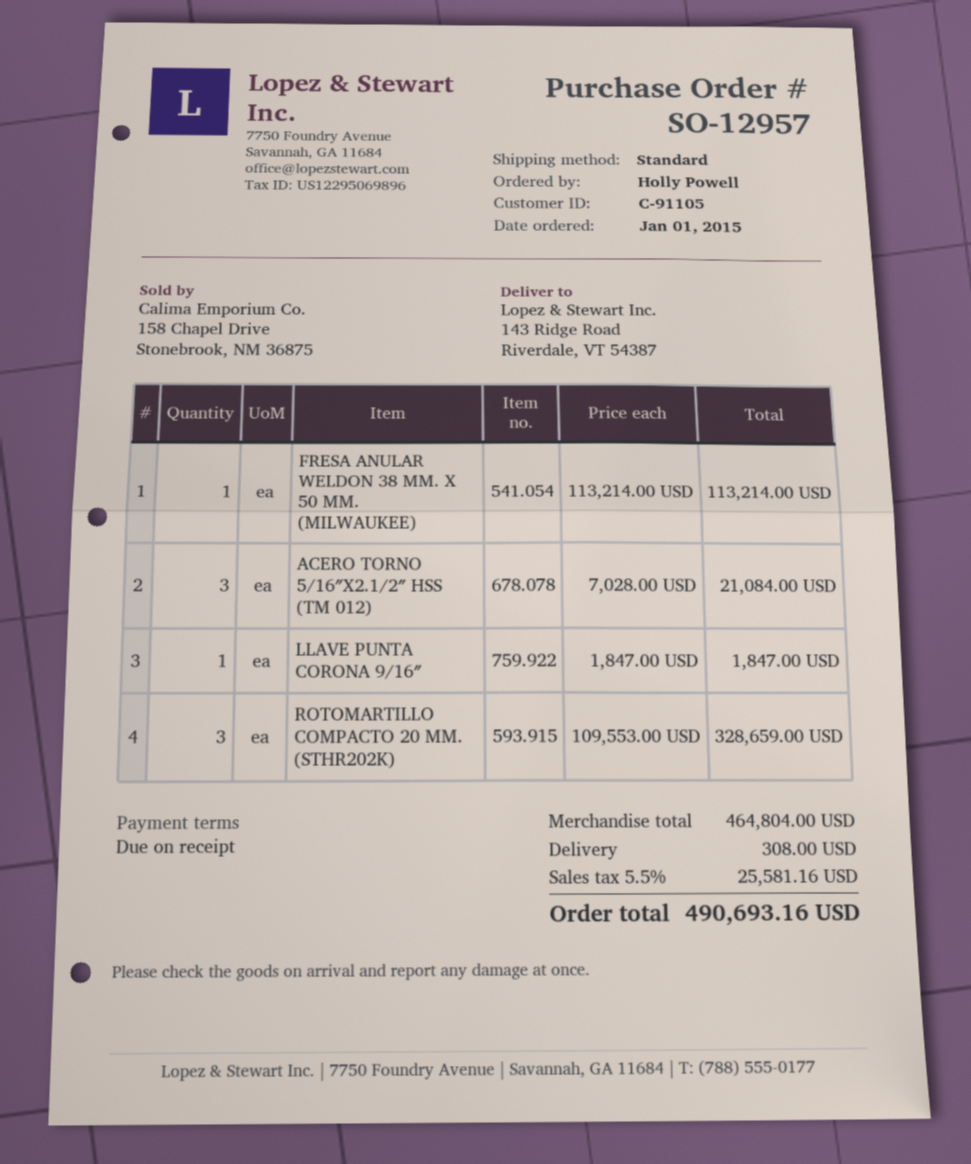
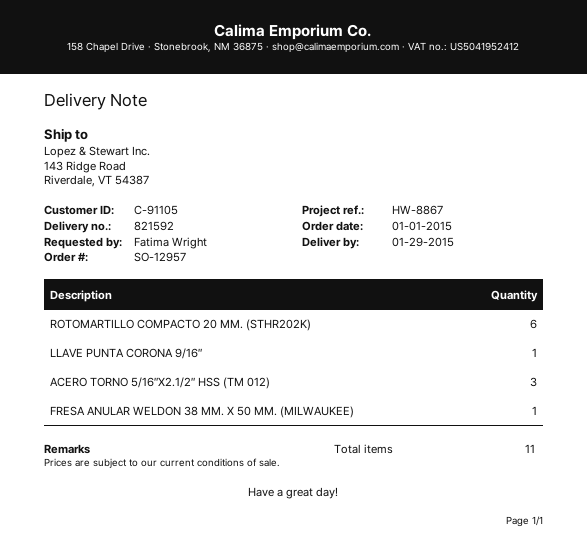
ordered by: Holly Powell -> Fatima Wright
ROTOMARTILLO COMPACTO 20 MM. (STHR202K): 3 -> 6

